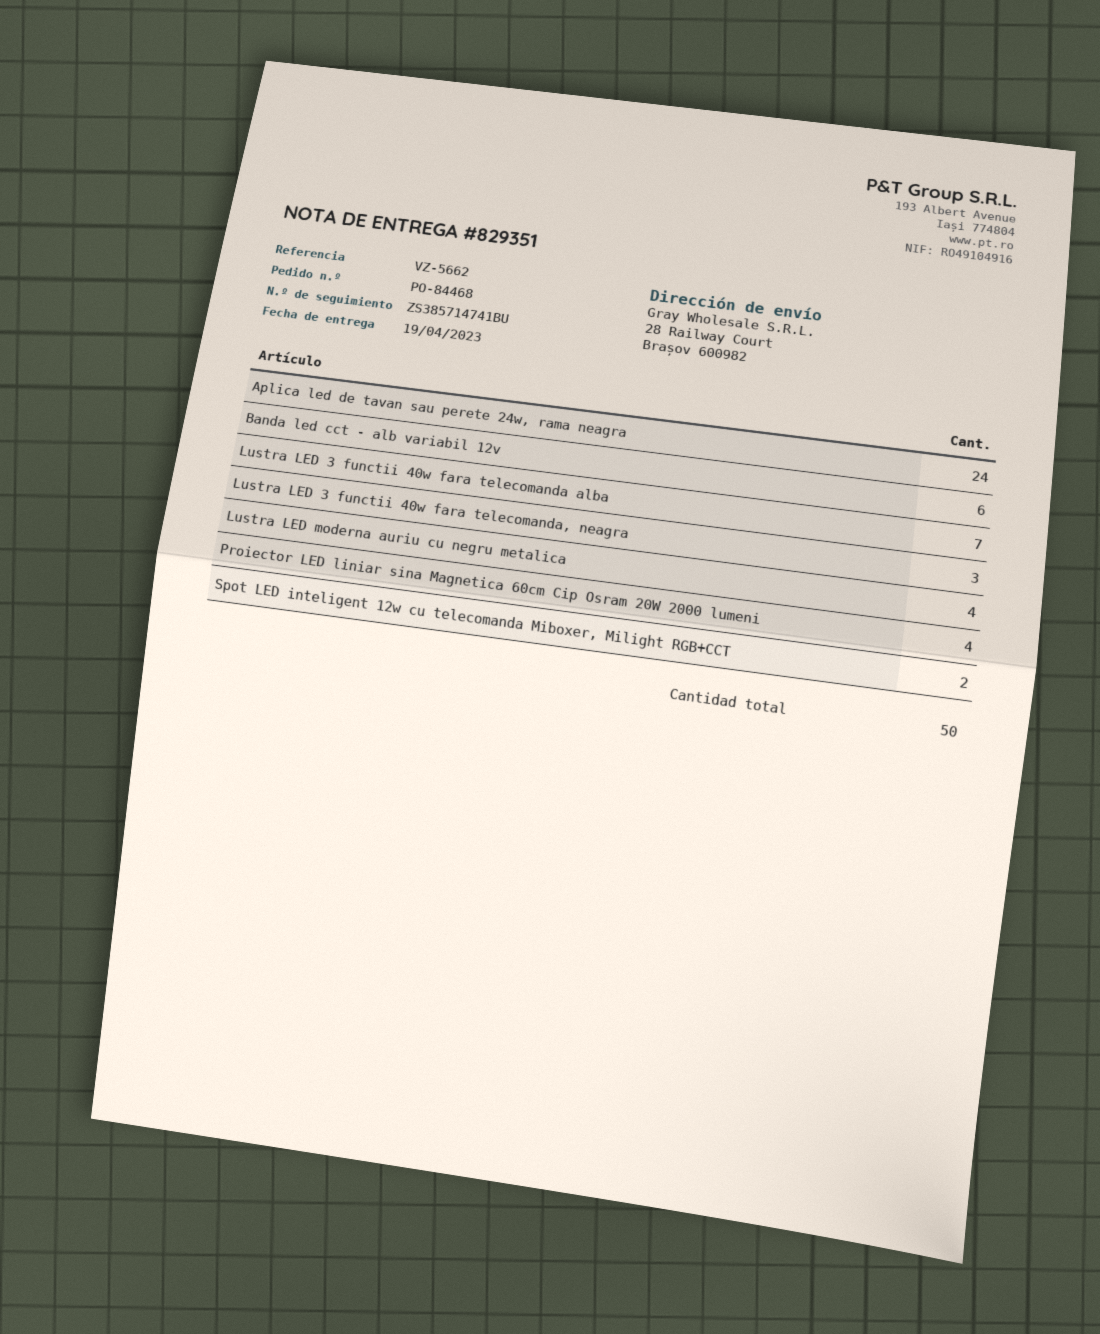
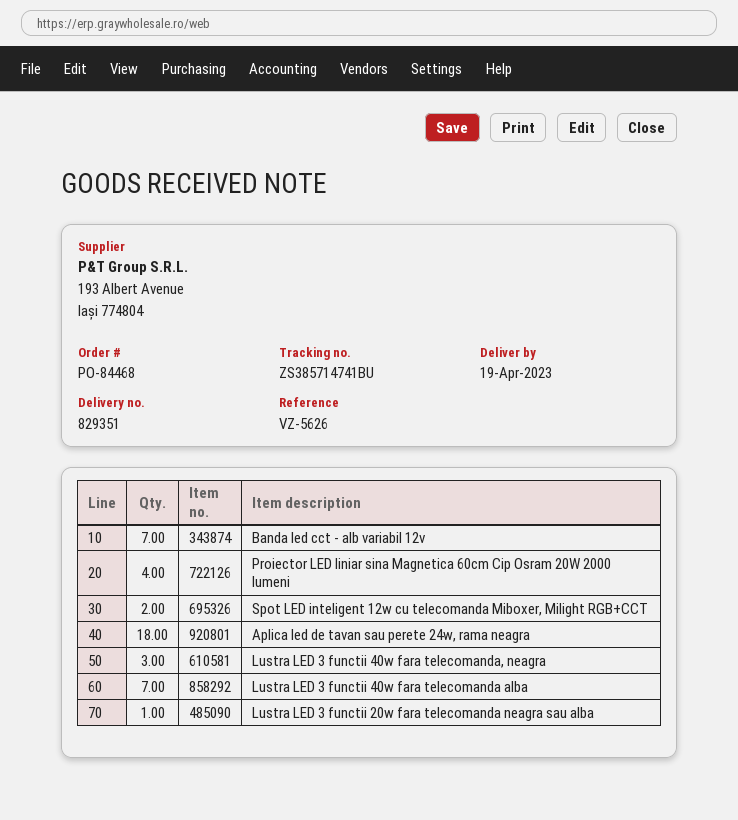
reference: VZ-5662 -> VZ-5626
Aplica led de tavan sau perete 24w, rama neagra: 24 -> 18
Banda led cct - alb variabil 12v: 6 -> 7
Lustra LED moderna auriu cu negru metalica: 4 -> none
Lustra LED 3 functii 20w fara telecomanda neagra sau alba: none -> 1

